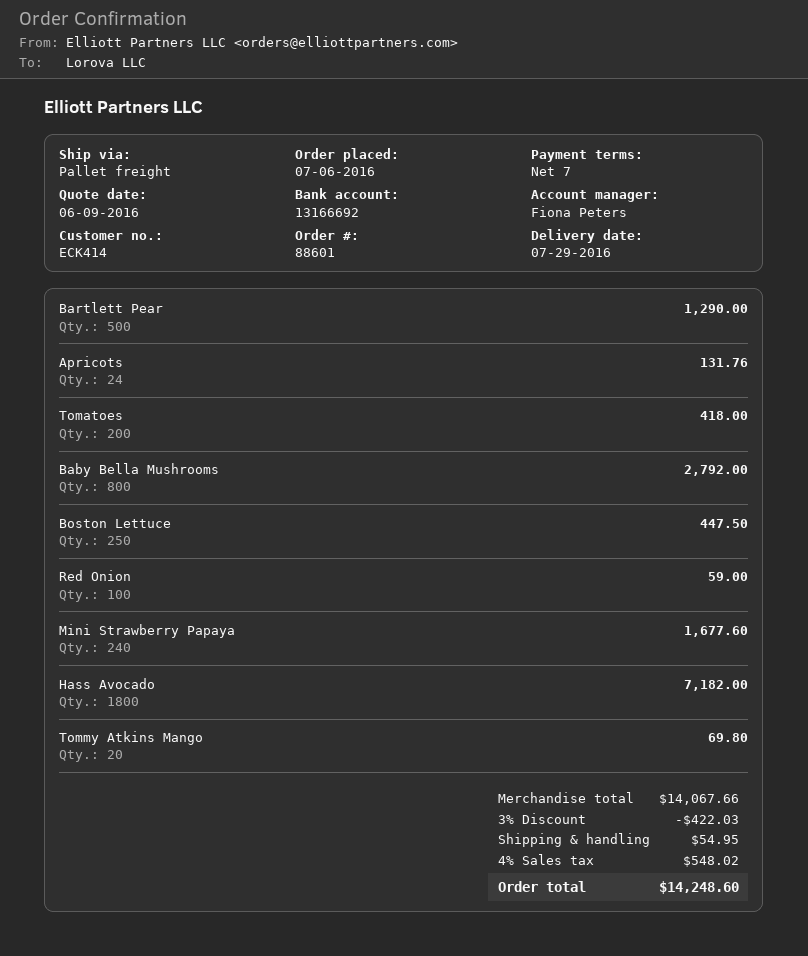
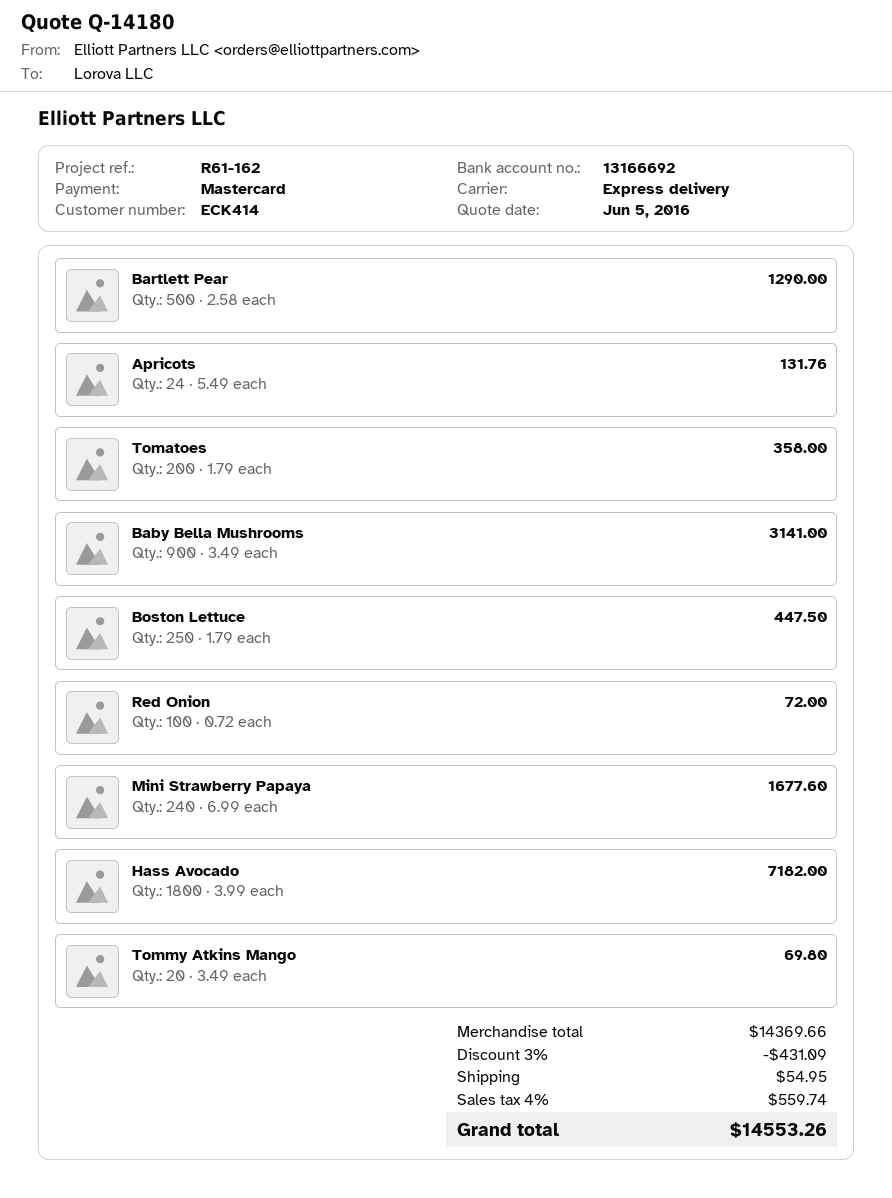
quote date: 2016-06-09 -> 2016-06-05
shipping method: pallet freight -> express
Tomatoes: 200 for 418.00 -> 200 for 358.00
Baby Bella Mushrooms: 800 for 2792.00 -> 900 for 3141.00
Red Onion: 100 for 59.00 -> 100 for 72.00
subtotal: 14067.66 -> 14369.66
discount: 3% = 422.03 -> 3% = 431.09
tax: 4% = 548.02 -> 4% = 559.74
total: 14248.60 -> 14553.26

